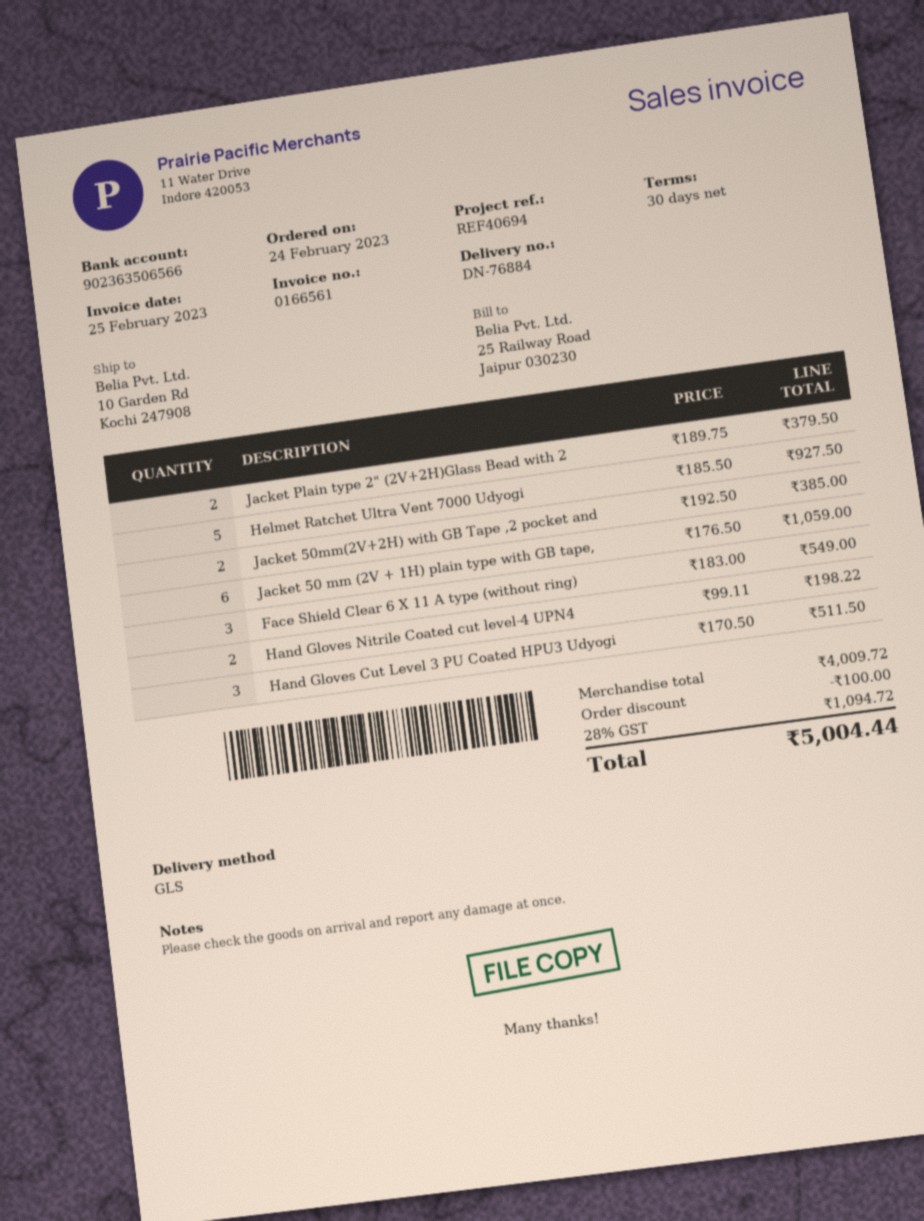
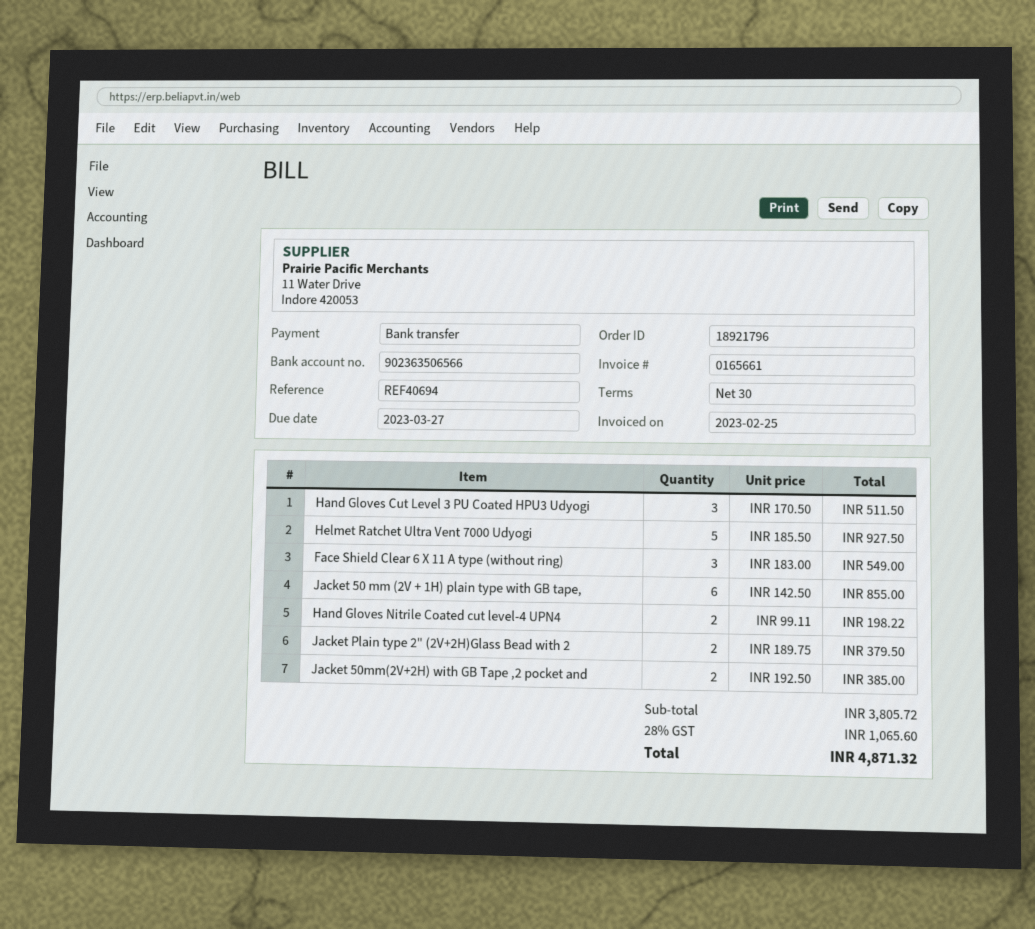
invoice number: 0166561 -> 0165661
Jacket 50 mm (2V + 1H) plain type with GB tape,: 6 x 176.50 = 1059.00 -> 6 x 142.50 = 855.00
subtotal: 4009.72 -> 3805.72
discount: 100.00 -> none
tax: 28% = 1094.72 -> 28% = 1065.60
total: 5004.44 -> 4871.32

